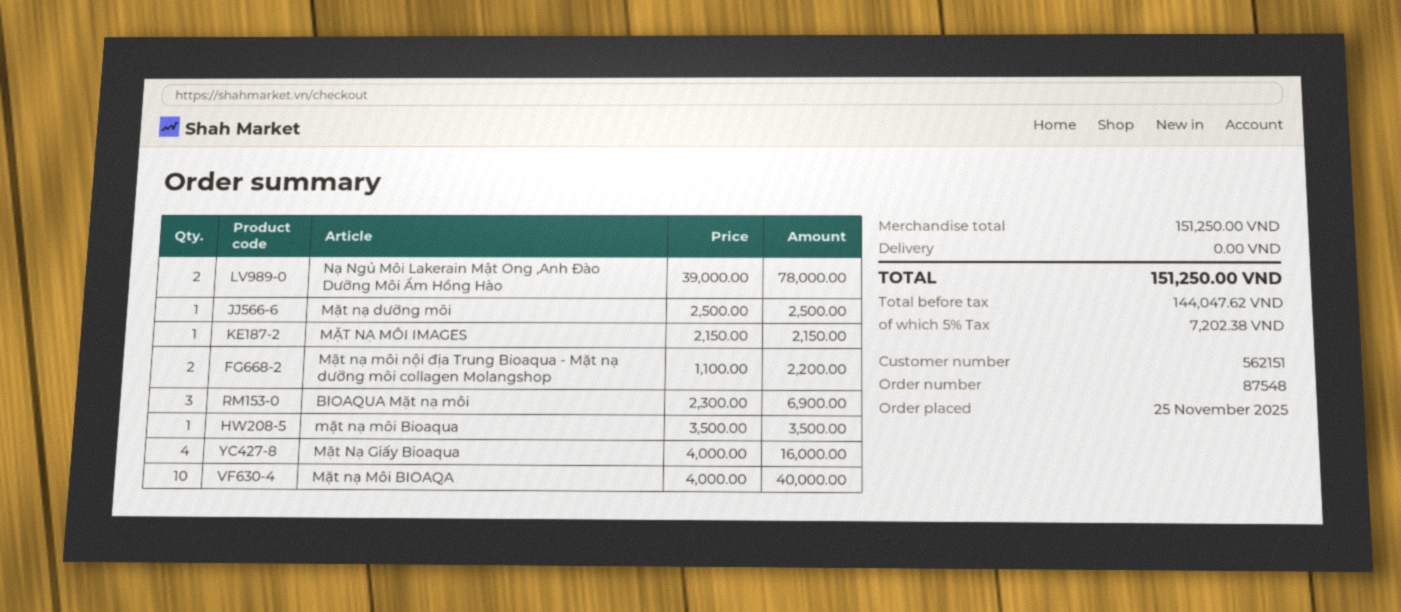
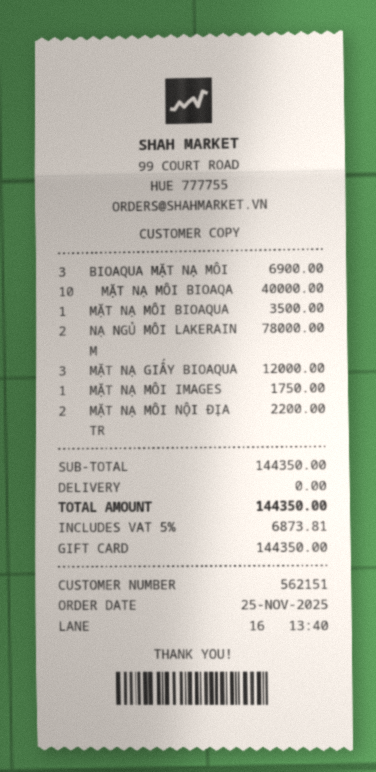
Mặt nạ dưỡng môi: 1 for 2500.00 -> none
MẶT NẠ MÔI IMAGES: 1 for 2150.00 -> 1 for 1750.00
Mặt Nạ Giấy Bioaqua: 4 for 16000.00 -> 3 for 12000.00
subtotal: 151250.00 -> 144350.00
tax: 5% = 7202.38 -> 5% = 6873.81
total: 151250.00 -> 144350.00

